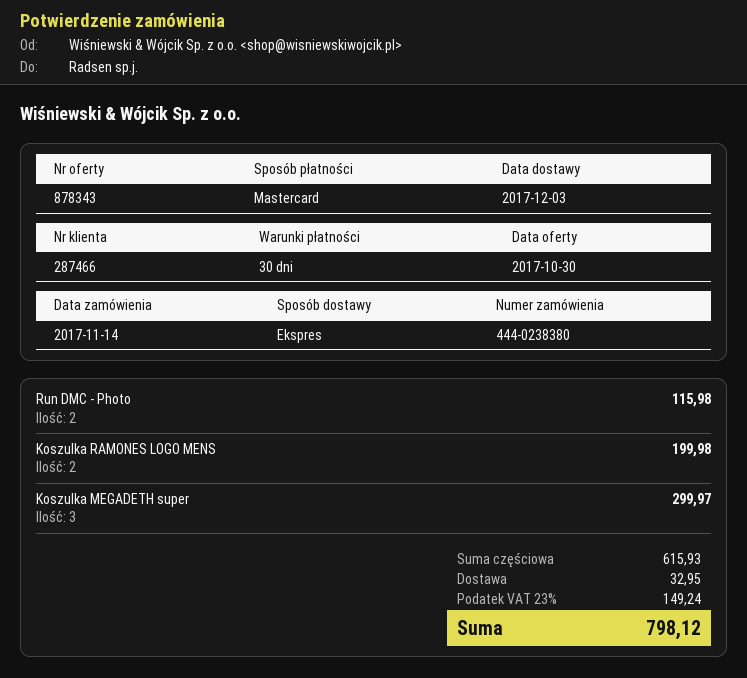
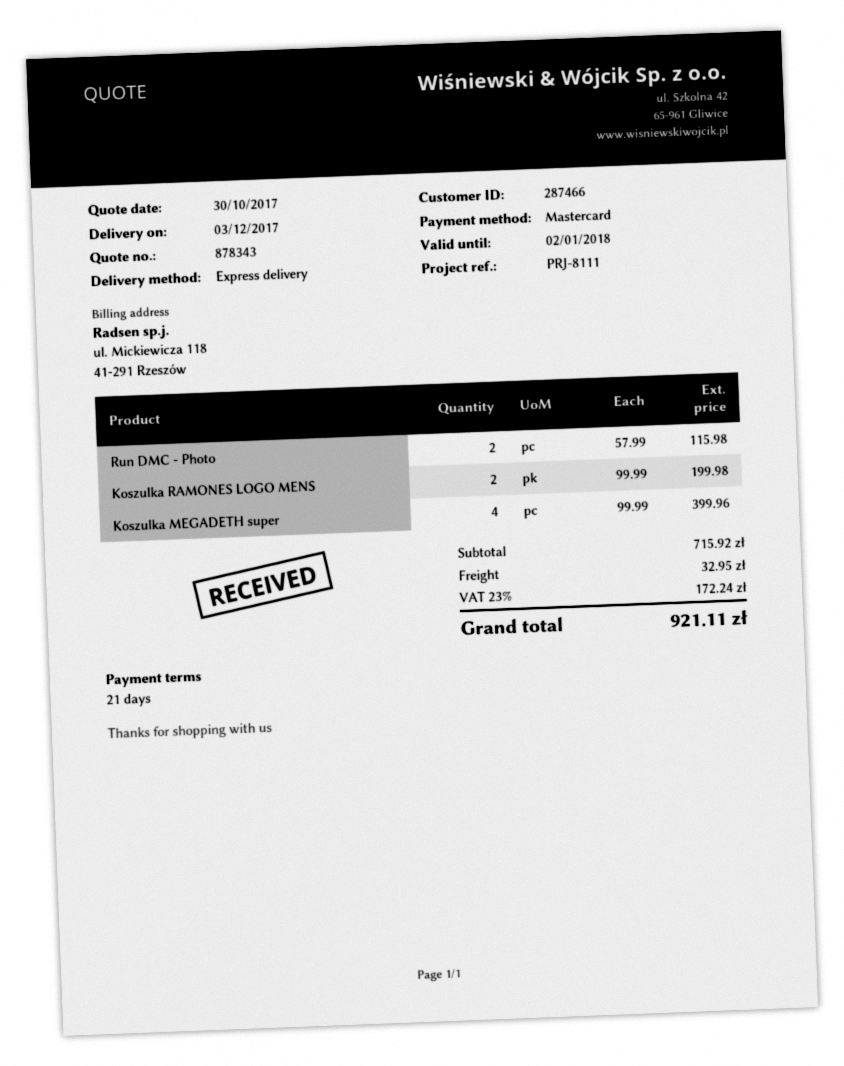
payment terms: 30 days -> 21 days
Koszulka MEGADETH super: 3 for 299.97 -> 4 for 399.96
subtotal: 615.93 -> 715.92
tax: 23% = 149.24 -> 23% = 172.24
total: 798.12 -> 921.11

